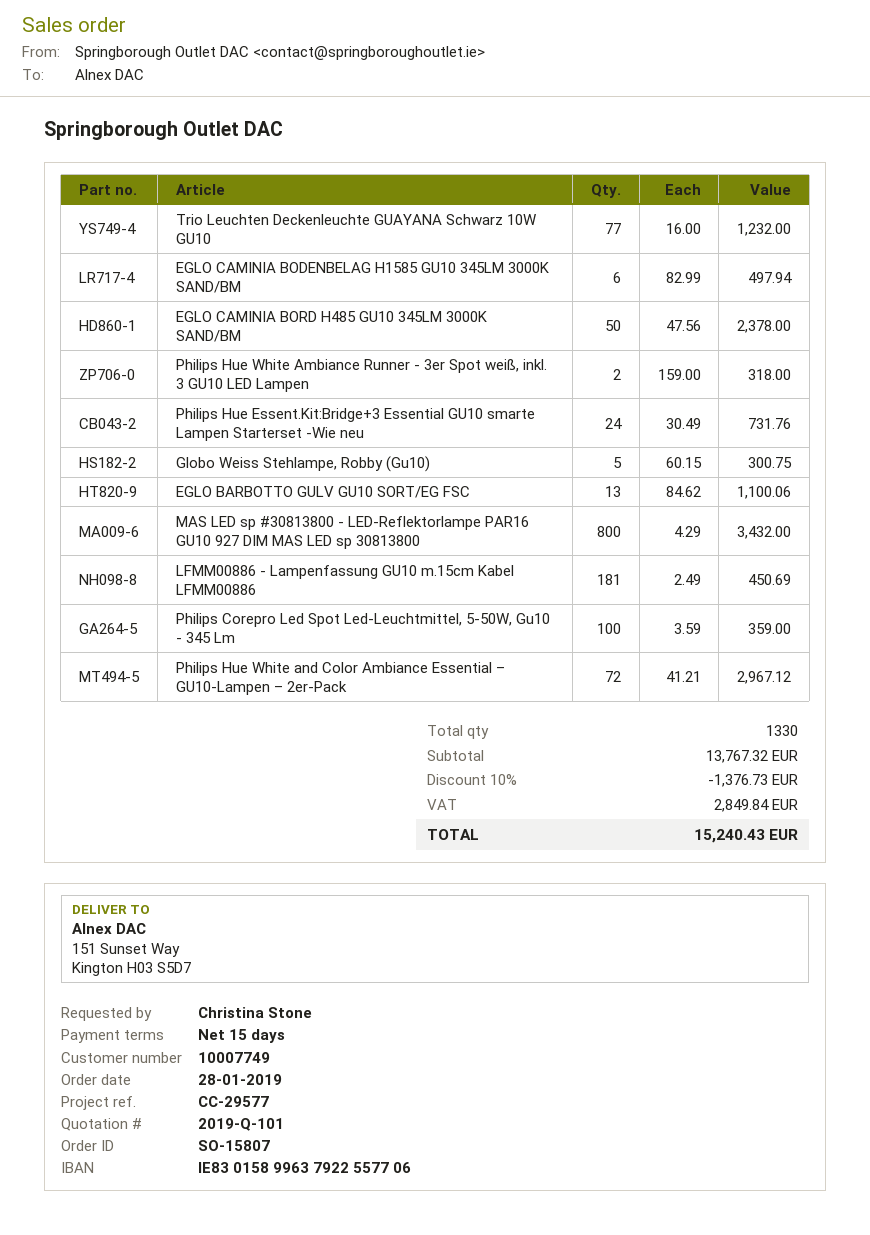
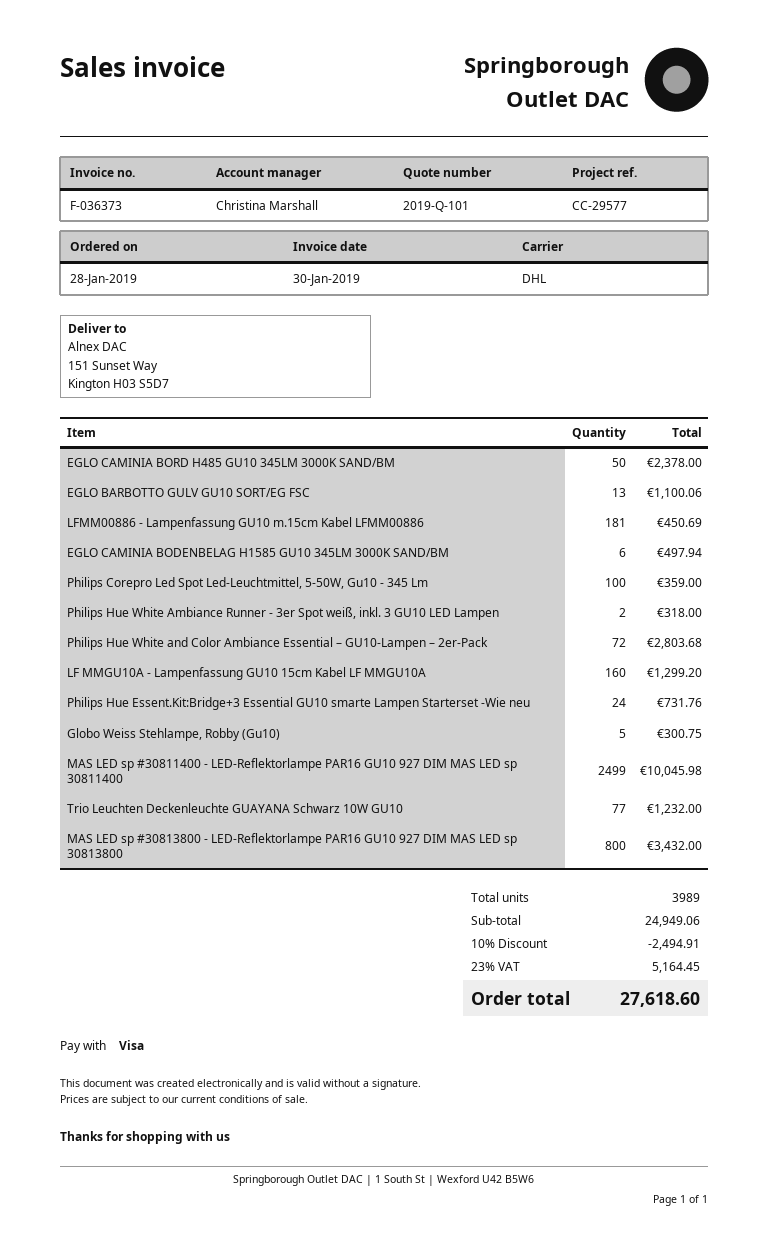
Philips Hue White and Color Ambiance Essential – GU10-Lampen – 2er-Pack: 72 for 2967.12 -> 72 for 2803.68
LF MMGU10A - Lampenfassung GU10 15cm Kabel LF MMGU10A: none -> 160 for 1299.20
MAS LED sp #30811400 - LED-Reflektorlampe PAR16 GU10 927 DIM MAS LED sp 30811400: none -> 2499 for 10045.98
total quantity: 1330 -> 3989
subtotal: 13767.32 -> 24949.06
discount: 10% = 1376.73 -> 10% = 2494.91
tax: 2849.84 -> 5164.45
total: 15240.43 -> 27618.60

